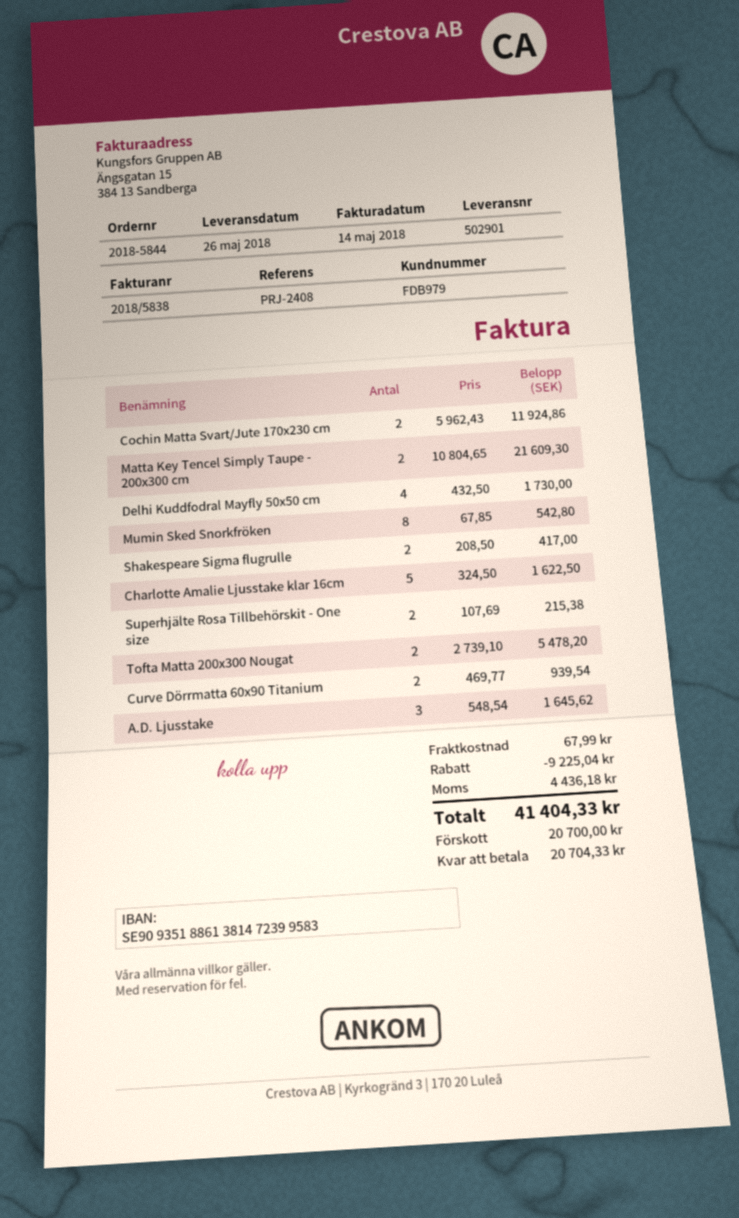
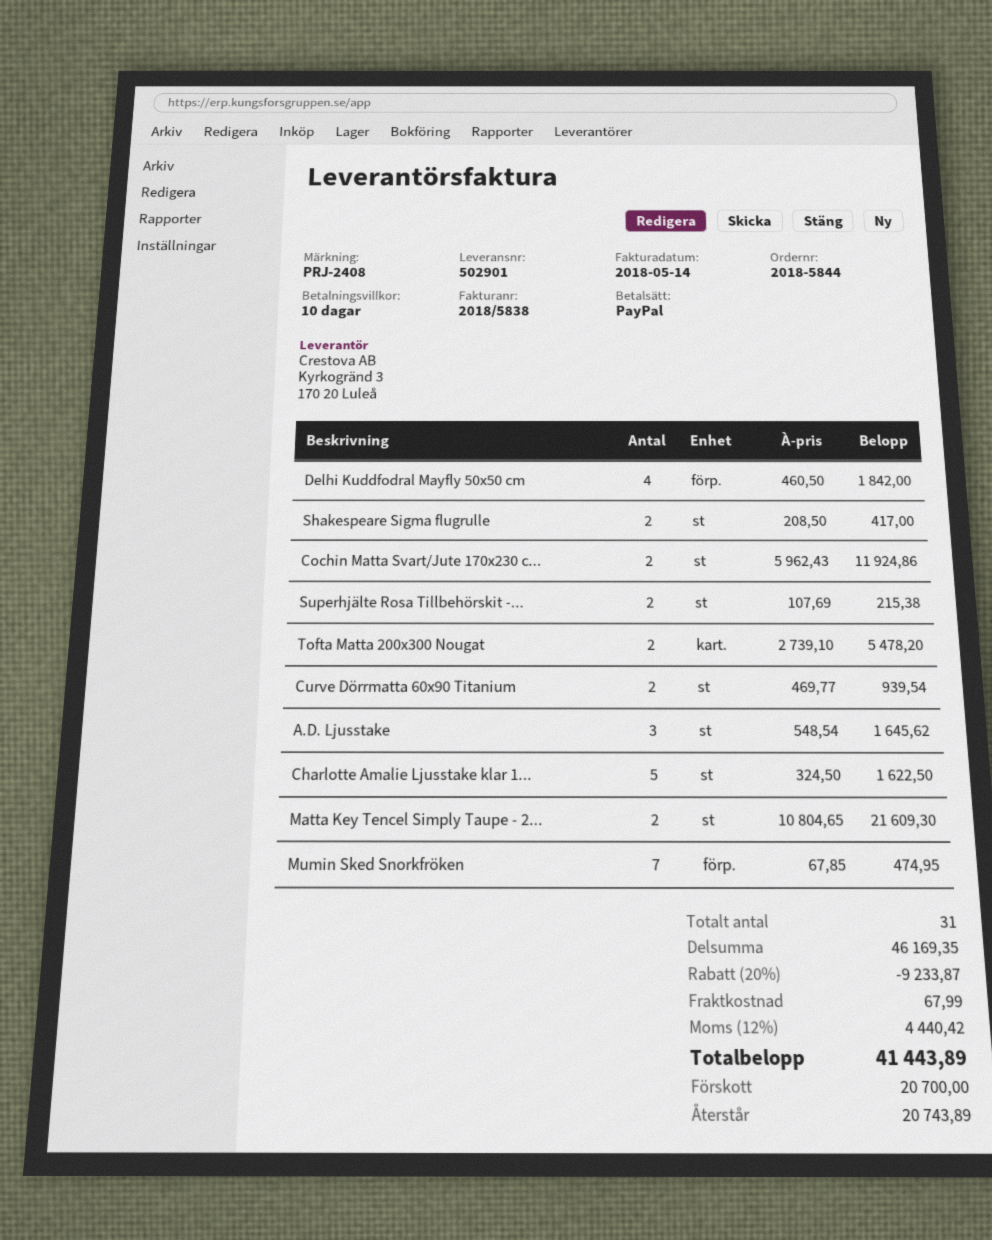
Delhi Kuddfodral Mayfly 50x50 cm: 4 x 432.50 = 1730.00 -> 4 x 460.50 = 1842.00
Mumin Sked Snorkfröken: 8 x 67.85 = 542.80 -> 7 x 67.85 = 474.95
discount: 9225.04 -> 9233.87
tax: 4436.18 -> 4440.42
total: 41404.33 -> 41443.89
balance: 20704.33 -> 20743.89

